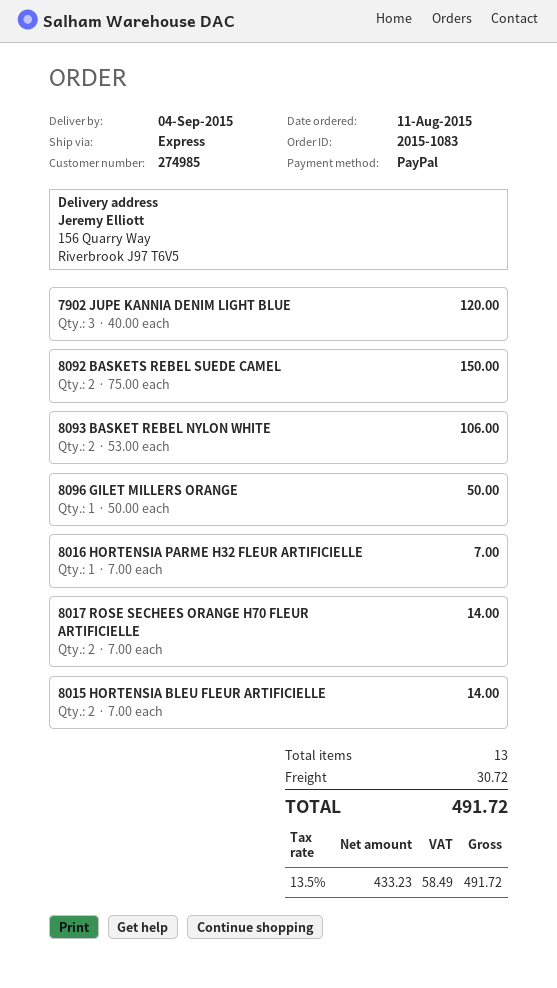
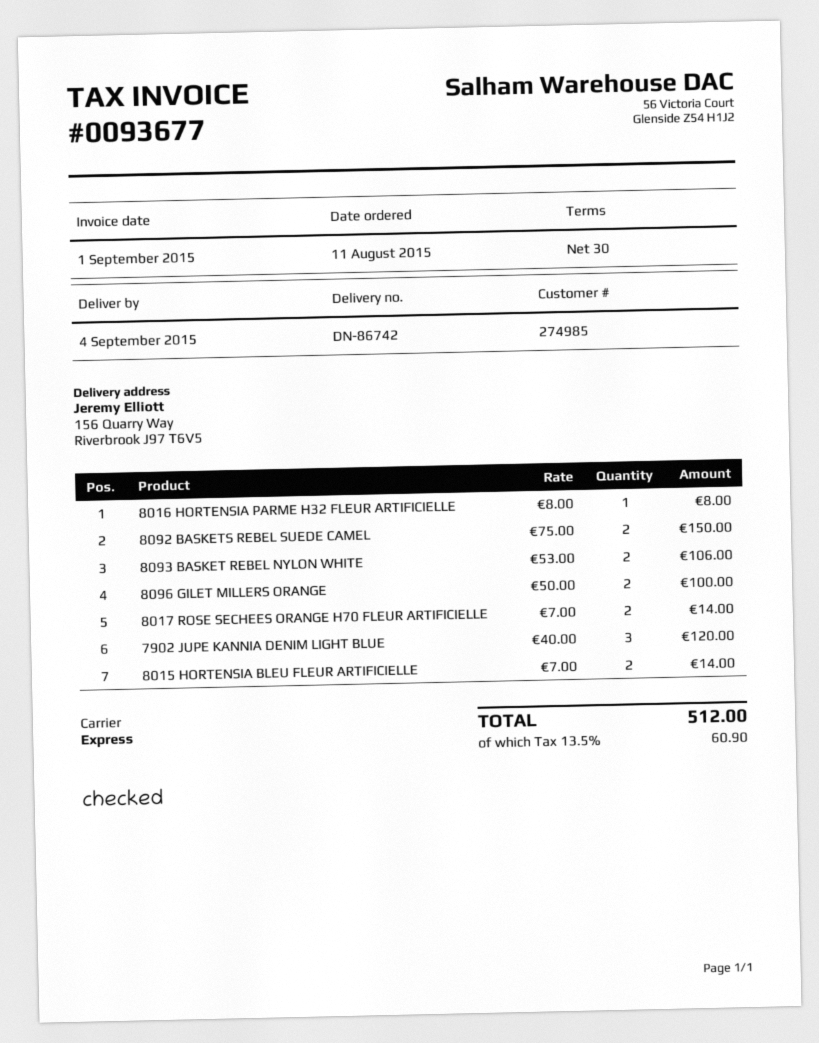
8096 GILET MILLERS ORANGE: 1 x 50.00 = 50.00 -> 2 x 50.00 = 100.00
8016 HORTENSIA PARME H32 FLEUR ARTIFICIELLE: 1 x 7.00 = 7.00 -> 1 x 8.00 = 8.00
shipping: 30.72 -> none
tax: 13.5% = 58.49 -> 13.5% = 60.90
total: 491.72 -> 512.00

